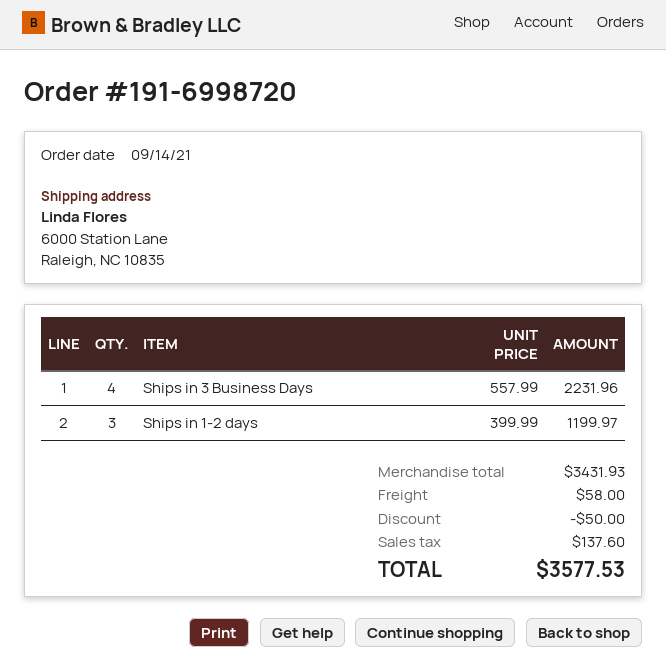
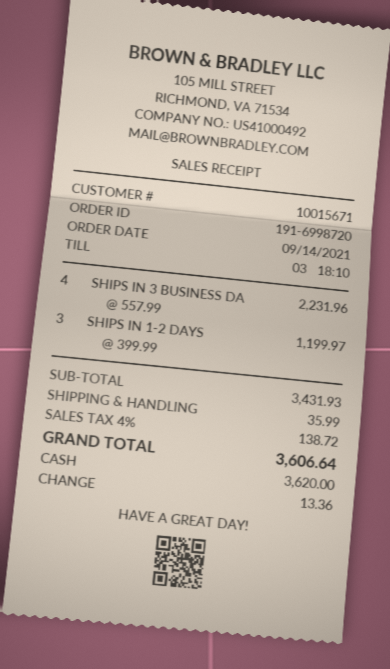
discount: 50.00 -> none
shipping: 58.00 -> 35.99
tax: 137.60 -> 138.72
total: 3577.53 -> 3606.64

